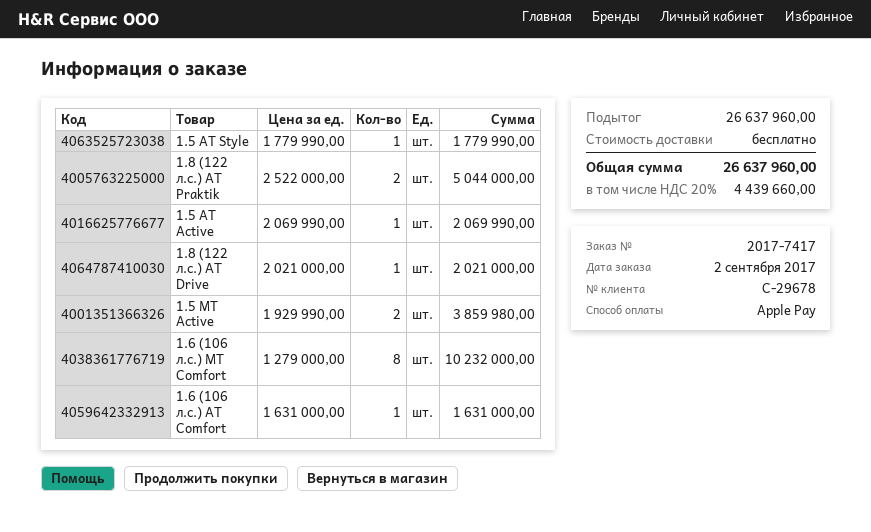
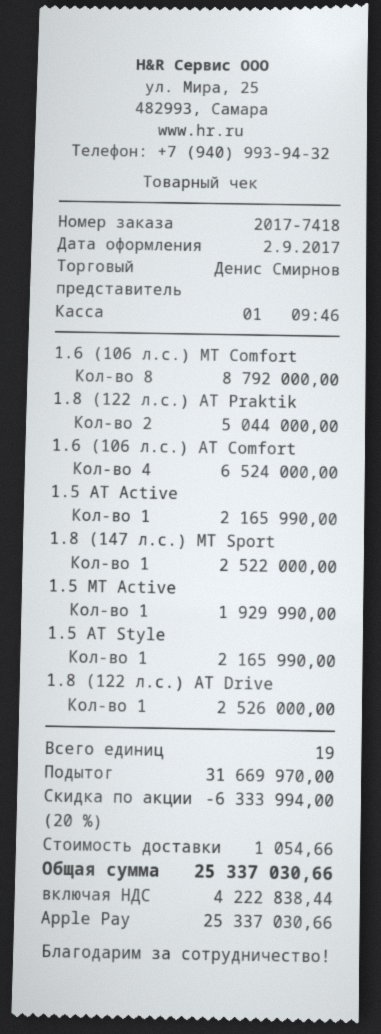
order number: 2017-7417 -> 2017-7418
1.5 AT Style: 1 for 1779990.00 -> 1 for 2165990.00
1.5 AT Active: 1 for 2069990.00 -> 1 for 2165990.00
1.8 (122 л.с.) AT Drive: 1 for 2021000.00 -> 1 for 2526000.00
1.5 MT Active: 2 for 3859980.00 -> 1 for 1929990.00
1.6 (106 л.с.) MT Comfort: 8 for 10232000.00 -> 8 for 8792000.00
1.6 (106 л.с.) AT Comfort: 1 for 1631000.00 -> 4 for 6524000.00
1.8 (147 л.с.) MT Sport: none -> 1 for 2522000.00
subtotal: 26637960.00 -> 31669970.00
discount: none -> 20% = 6333994.00
shipping: 0.00 -> 1054.66
tax: 4439660.00 -> 4222838.44
total: 26637960.00 -> 25337030.66

